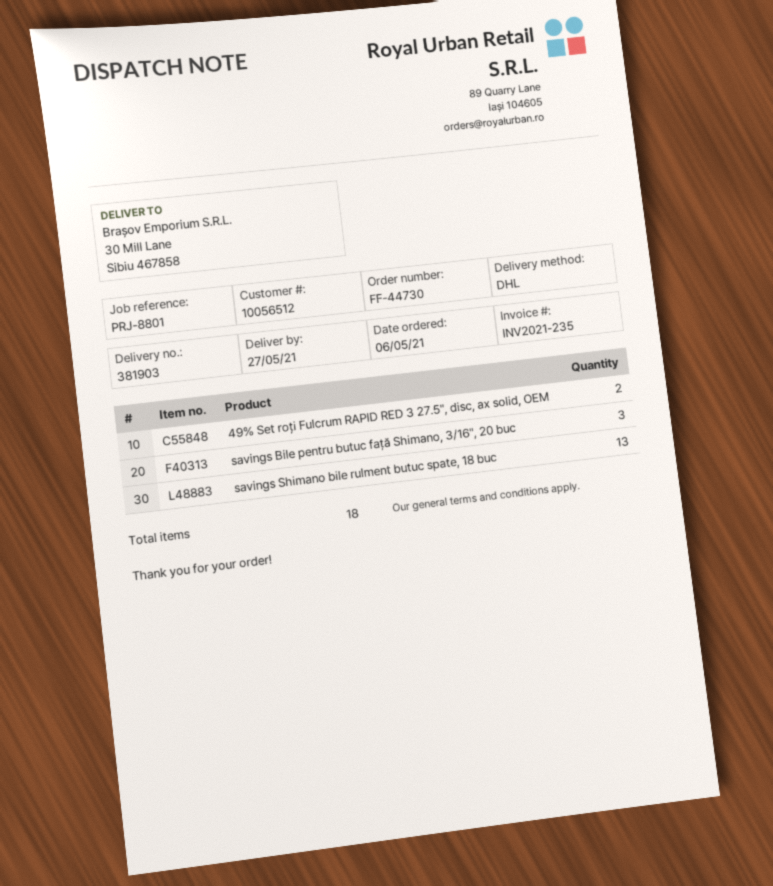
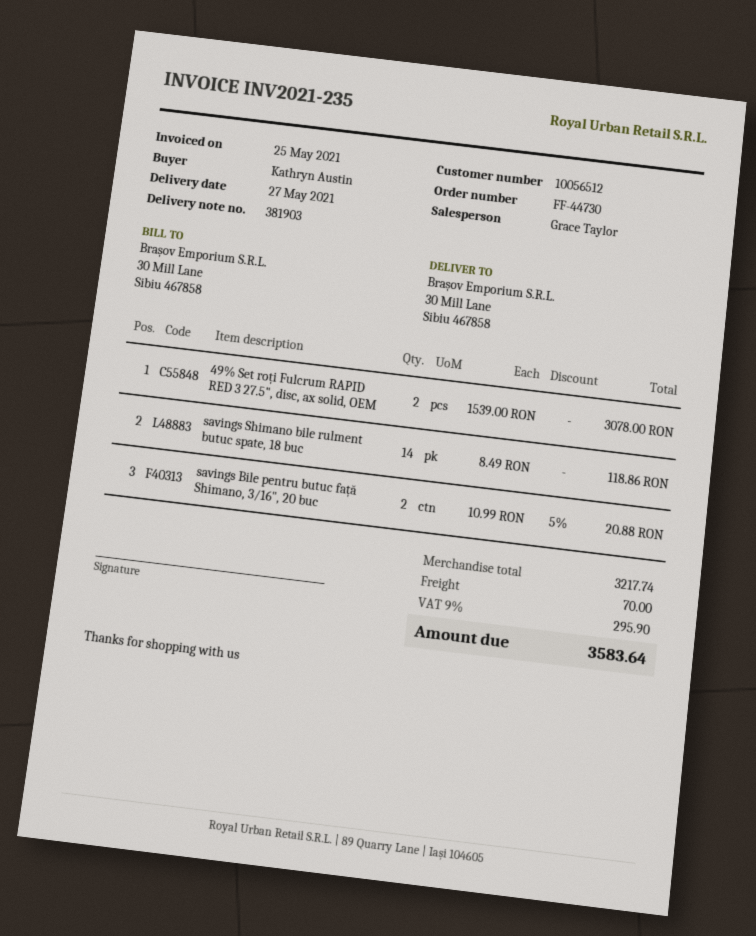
savings Bile pentru butuc față Shimano, 3/16", 20 buc: 3 -> 2
savings Shimano bile rulment butuc spate, 18 buc: 13 -> 14

